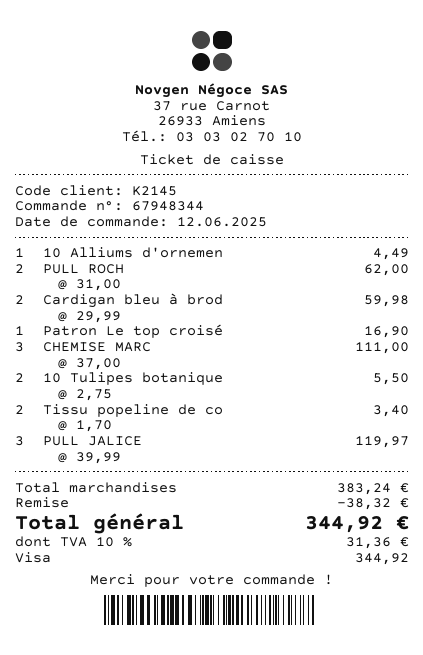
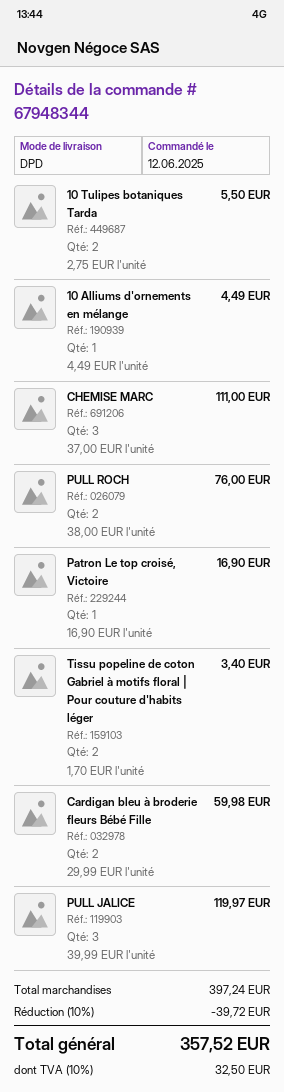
PULL ROCH: 2 x 31.00 = 62.00 -> 2 x 38.00 = 76.00
subtotal: 383.24 -> 397.24
discount: 38.32 -> 39.72
tax: 10% = 31.36 -> 10% = 32.50
total: 344.92 -> 357.52

